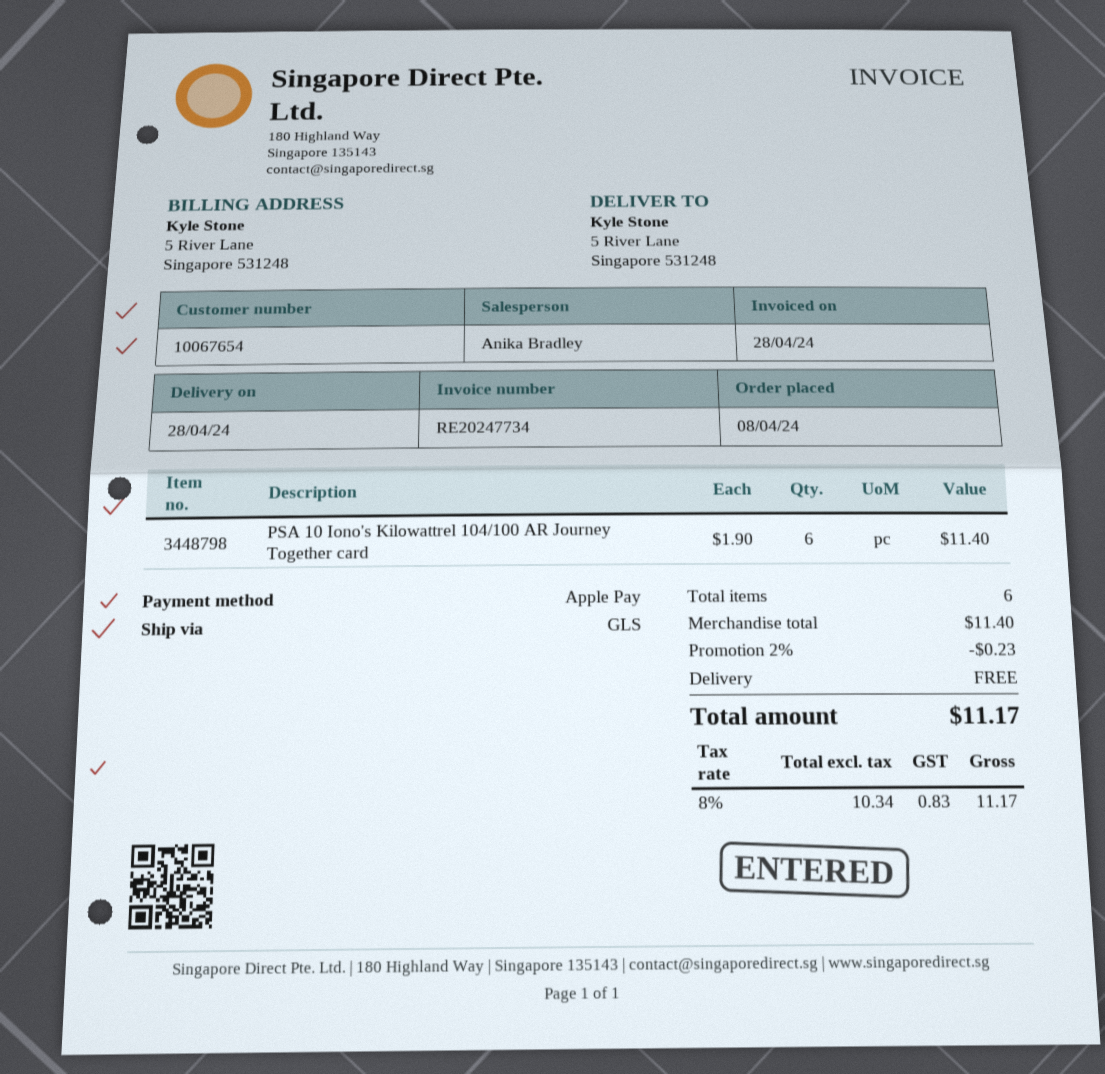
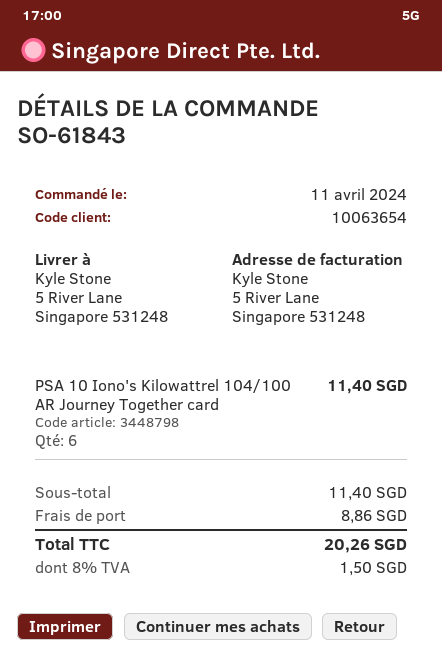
order date: 2024-04-08 -> 2024-04-11
customer number: 10067654 -> 10063654
discount: 2% = 0.23 -> none
shipping: 0.00 -> 8.86
tax: 8% = 0.83 -> 8% = 1.50
total: 11.17 -> 20.26

